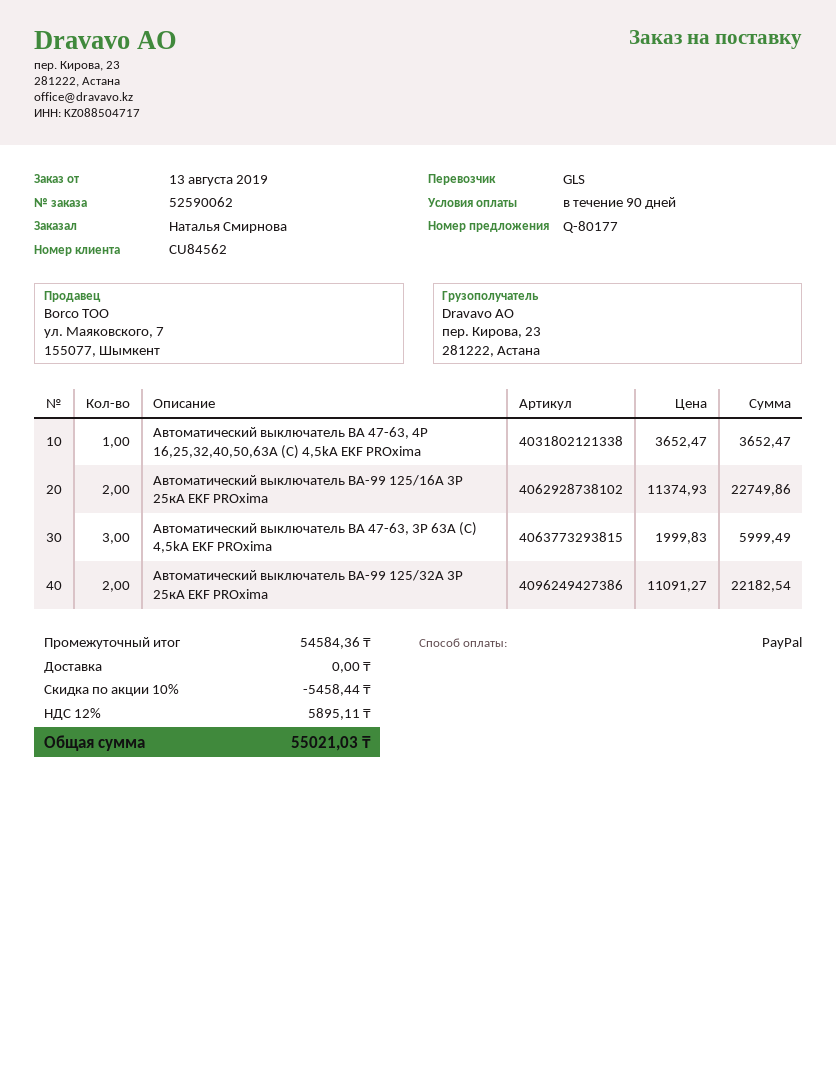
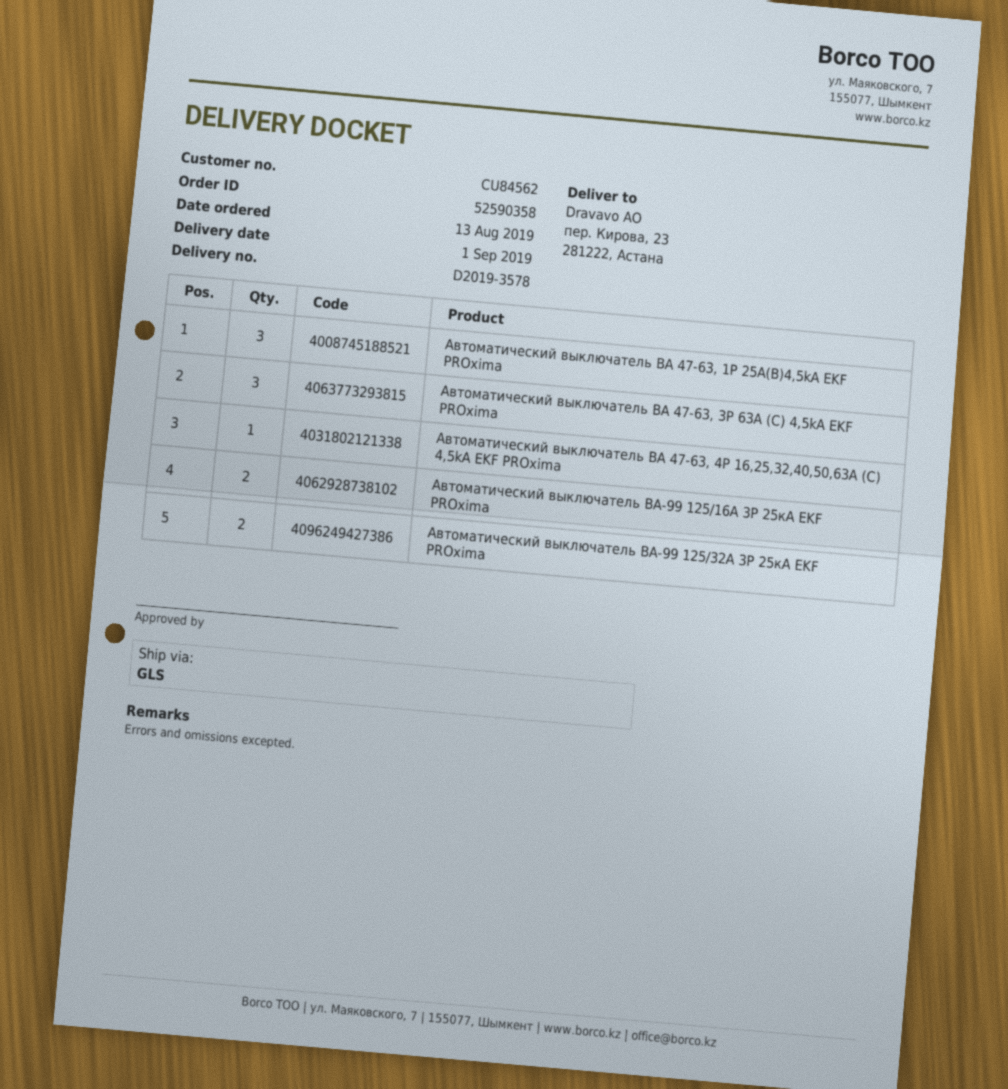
order number: 52590062 -> 52590358
Автоматический выключатель ВА 47-63, 1P 25А(В)4,5kA EKF PROxima: none -> 3

